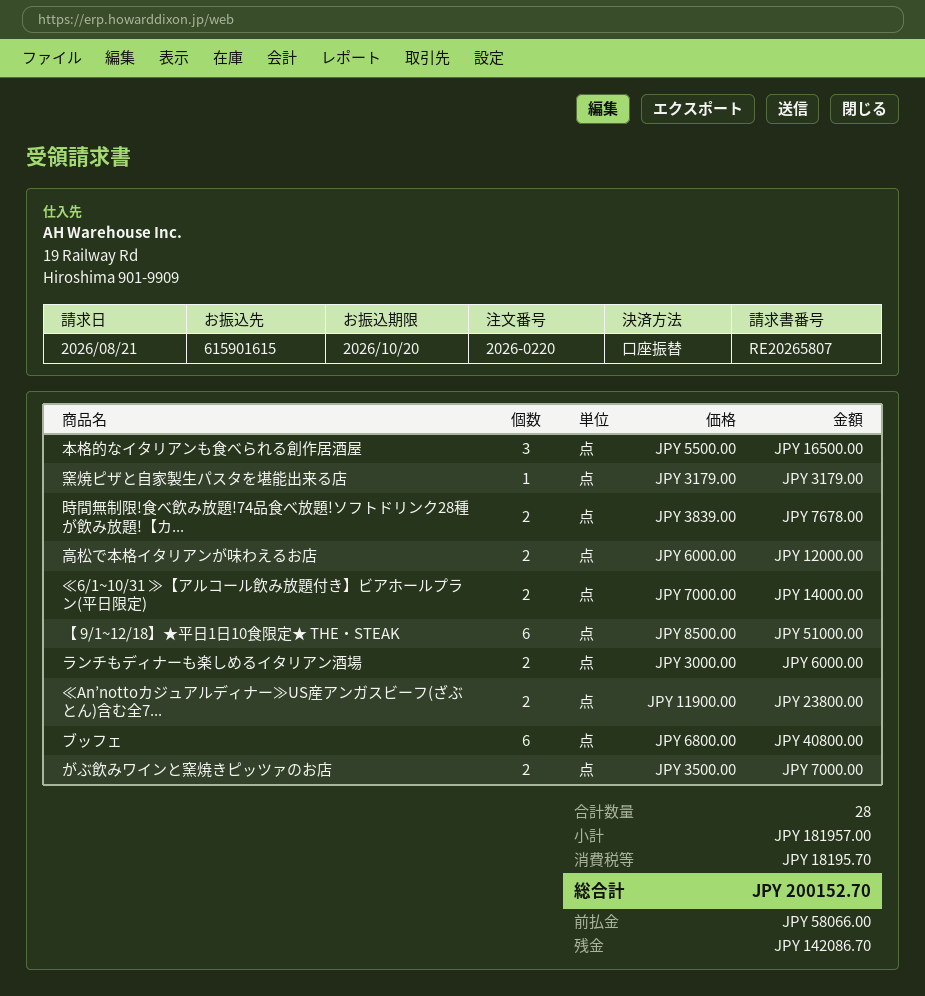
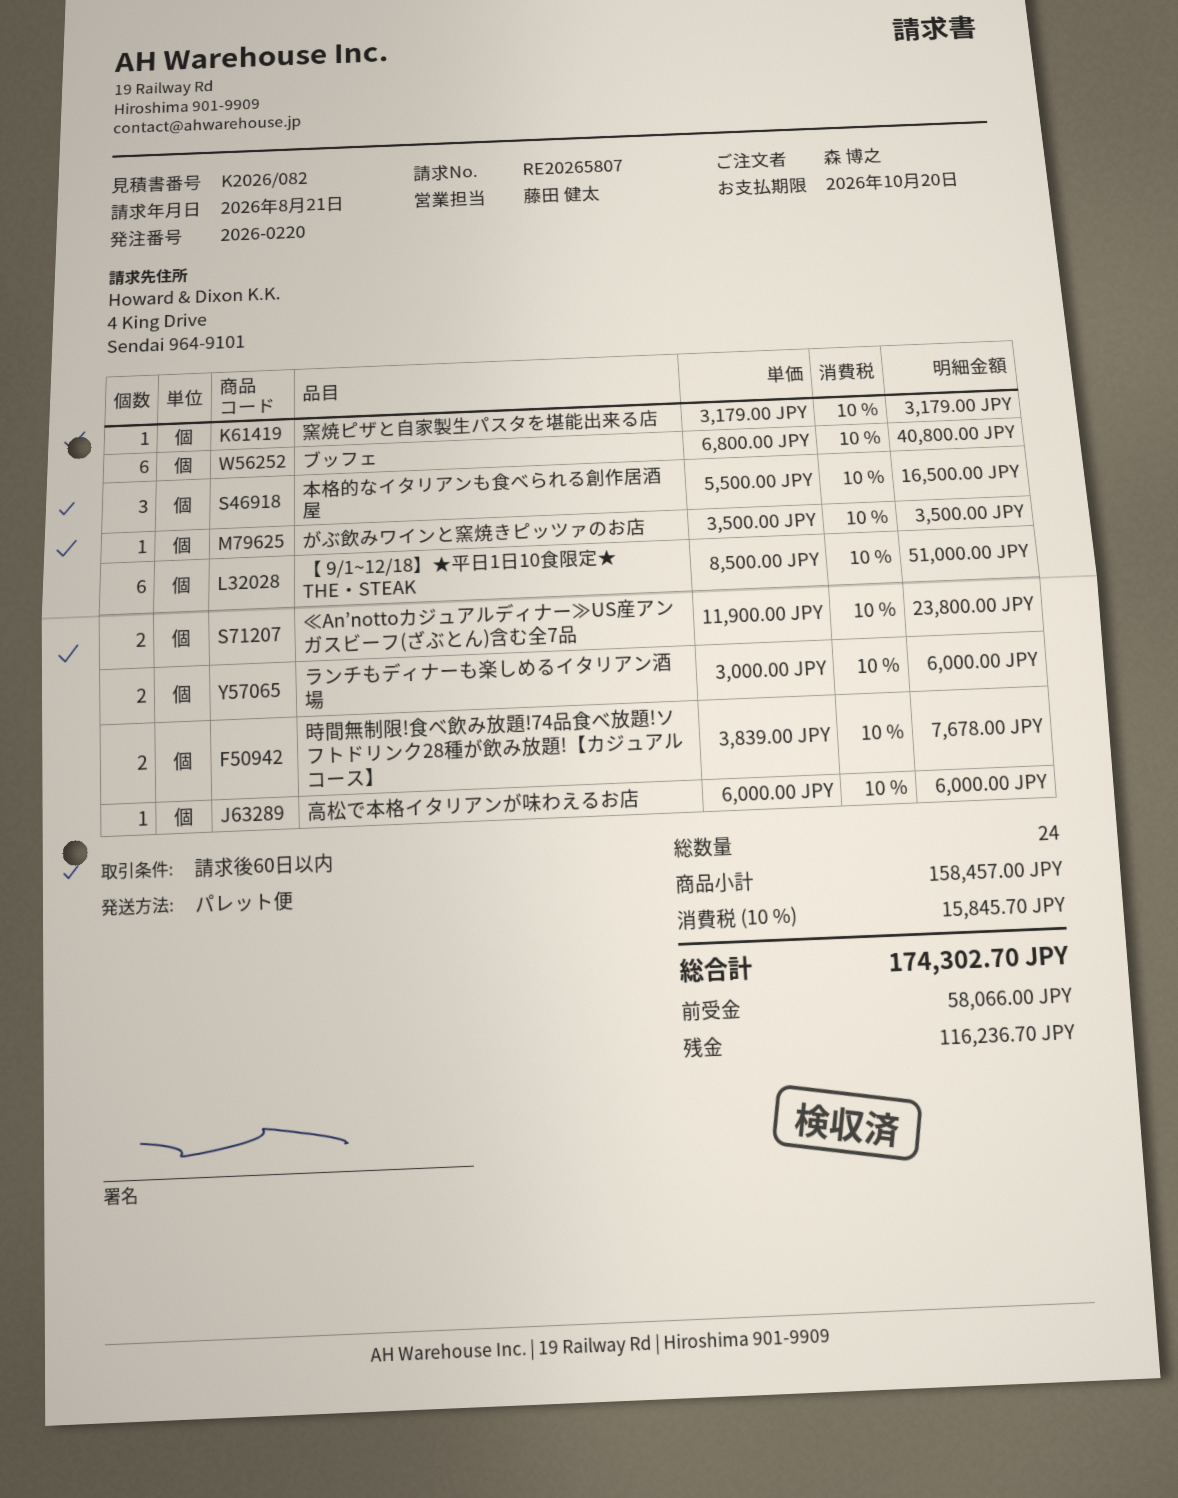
高松で本格イタリアンが味わえるお店: 2 x 6000.00 = 12000.00 -> 1 x 6000.00 = 6000.00
≪6/1~10/31 ≫【アルコール飲み放題付き】ビアホールプラン(平日限定): 2 x 7000.00 = 14000.00 -> none
がぶ飲みワインと窯焼きピッツァのお店: 2 x 3500.00 = 7000.00 -> 1 x 3500.00 = 3500.00
total quantity: 28 -> 24
subtotal: 181957.00 -> 158457.00
tax: 18195.70 -> 15845.70
total: 200152.70 -> 174302.70
balance: 142086.70 -> 116236.70

